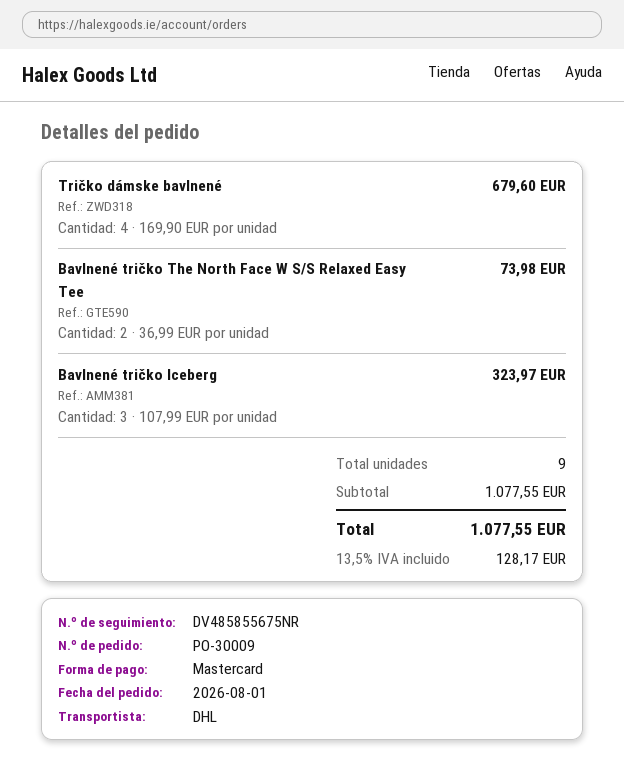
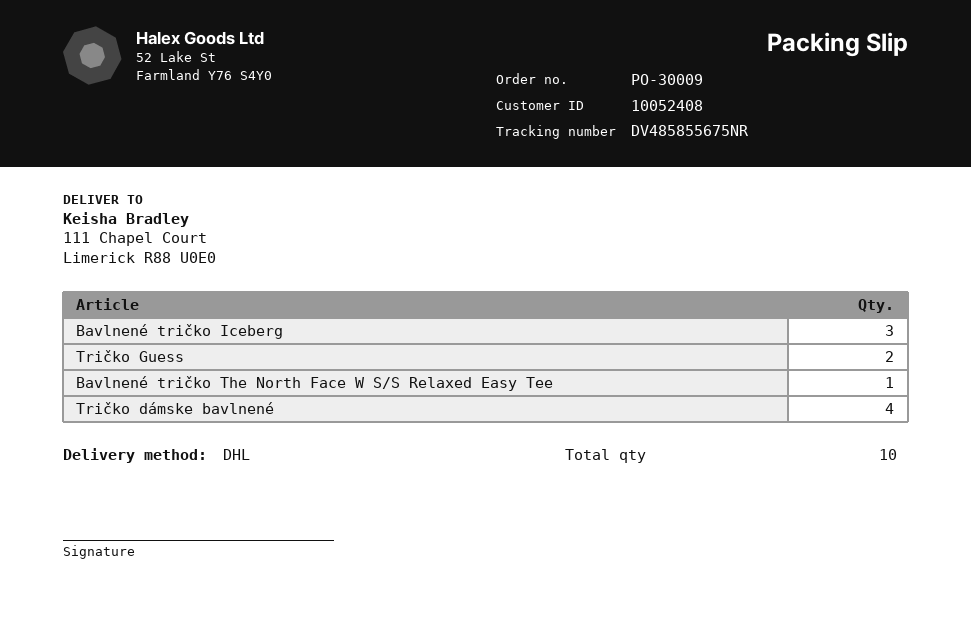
Bavlnené tričko The North Face W S/S Relaxed Easy Tee: 2 -> 1
Tričko Guess: none -> 2
total quantity: 9 -> 10

